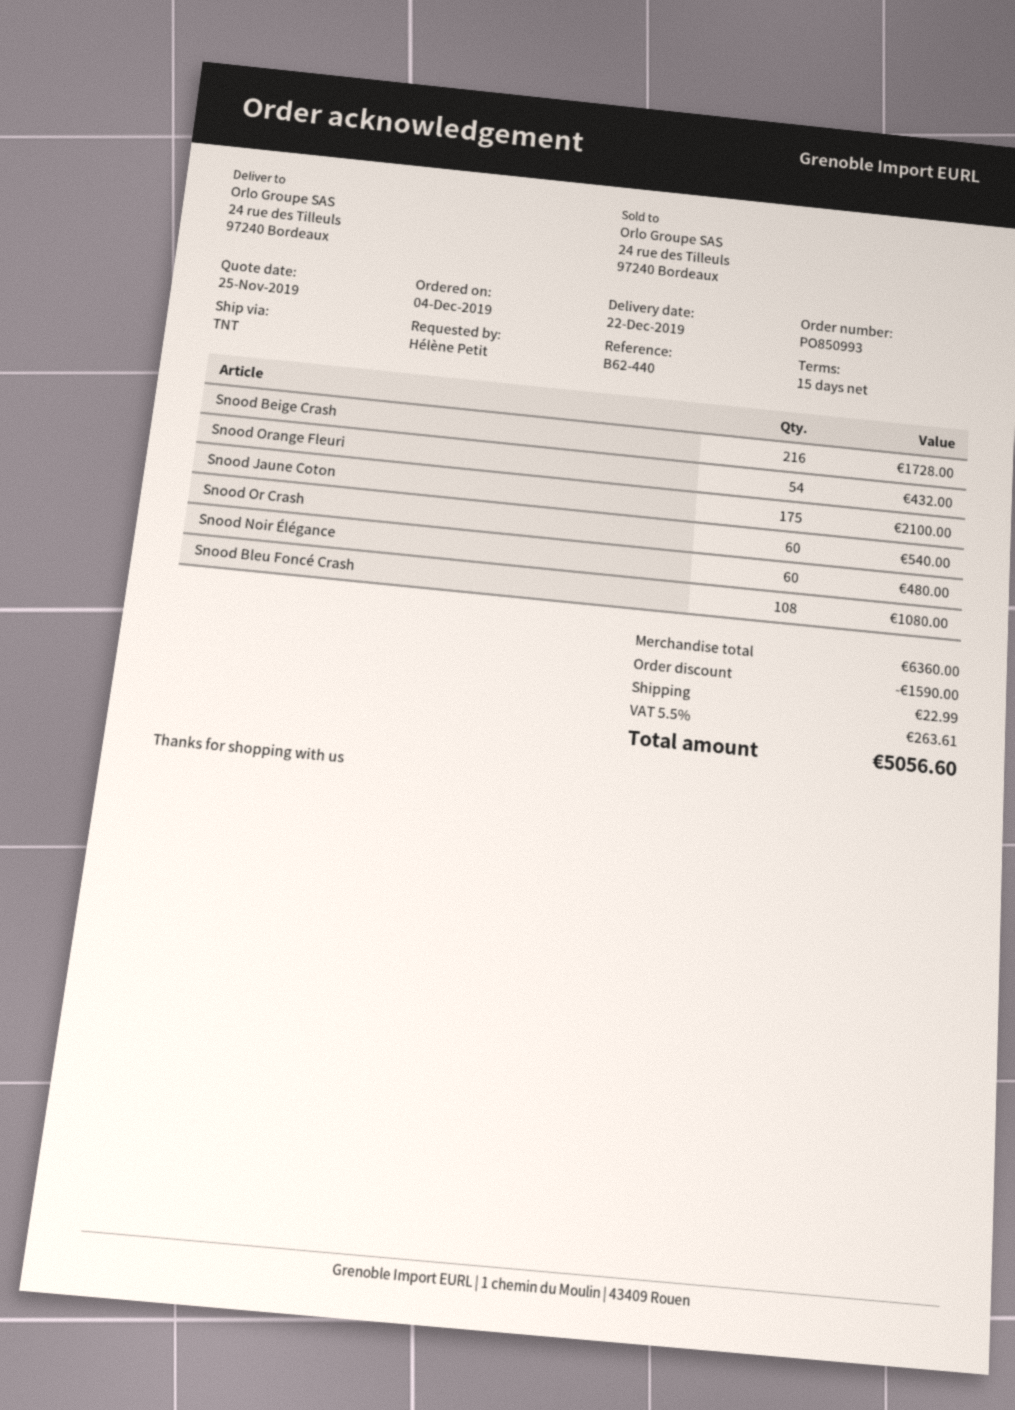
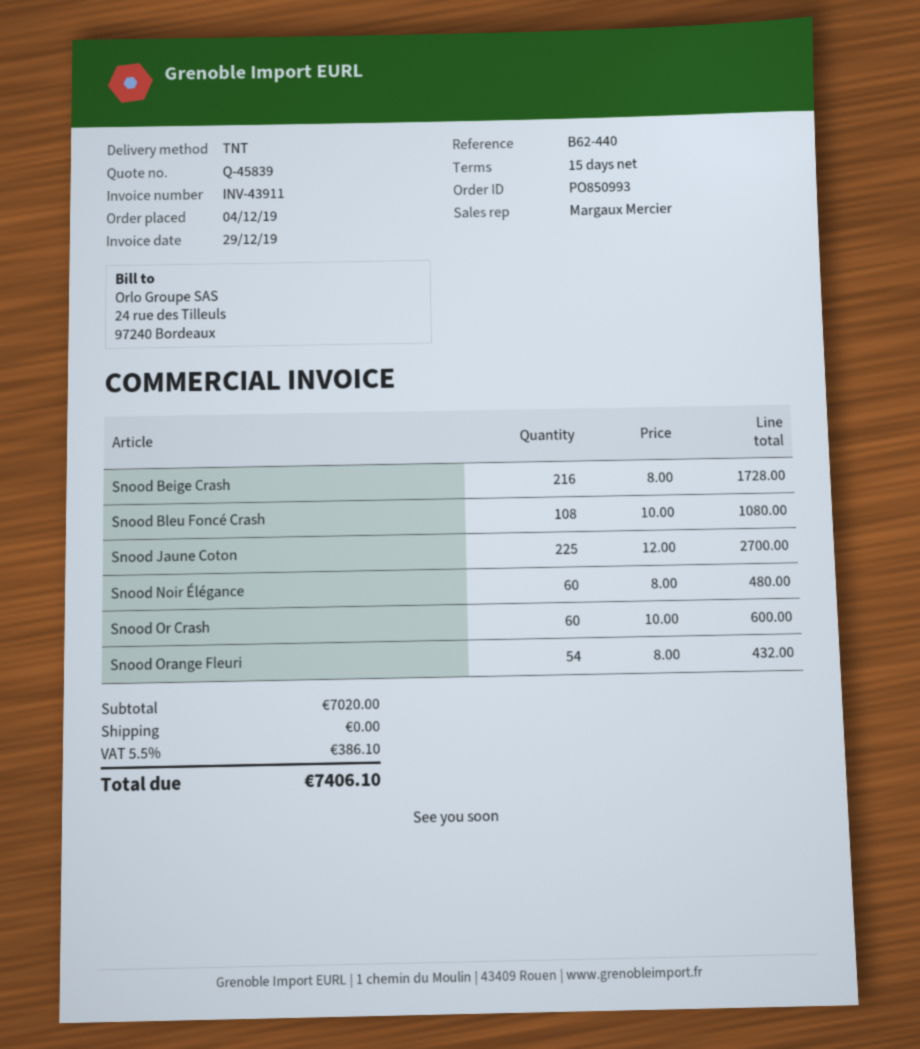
Snood Jaune Coton: 175 for 2100.00 -> 225 for 2700.00
Snood Or Crash: 60 for 540.00 -> 60 for 600.00
subtotal: 6360.00 -> 7020.00
discount: 1590.00 -> none
shipping: 22.99 -> 0.00
tax: 5.5% = 263.61 -> 5.5% = 386.10
total: 5056.60 -> 7406.10

